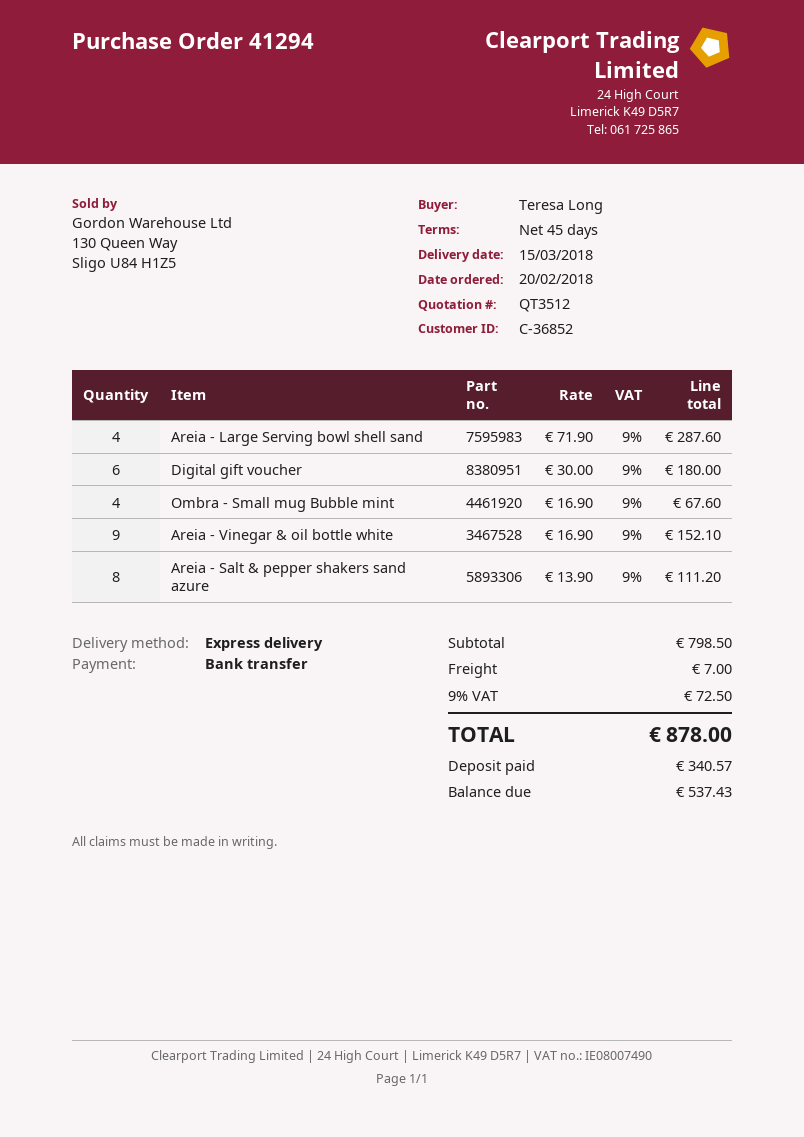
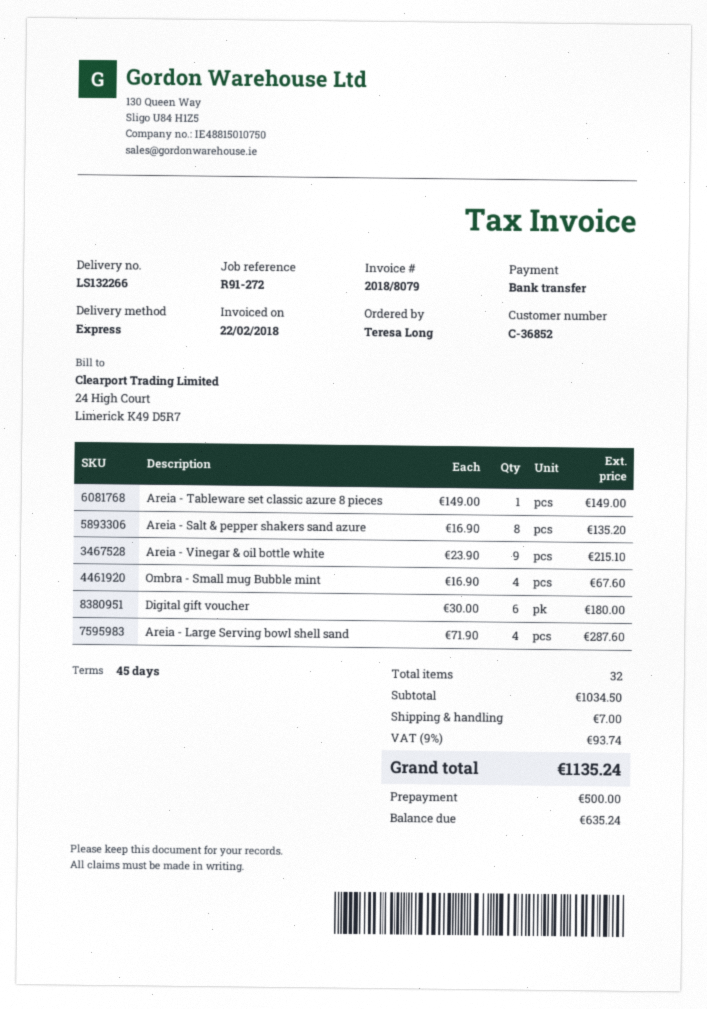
Areia - Vinegar & oil bottle white: 9 x 16.90 = 152.10 -> 9 x 23.90 = 215.10
Areia - Salt & pepper shakers sand azure: 8 x 13.90 = 111.20 -> 8 x 16.90 = 135.20
Areia - Tableware set classic azure 8 pieces: none -> 1 x 149.00 = 149.00
subtotal: 798.50 -> 1034.50
tax: 9% = 72.50 -> 9% = 93.74
total: 878.00 -> 1135.24
deposit: 340.57 -> 500.00
balance: 537.43 -> 635.24

